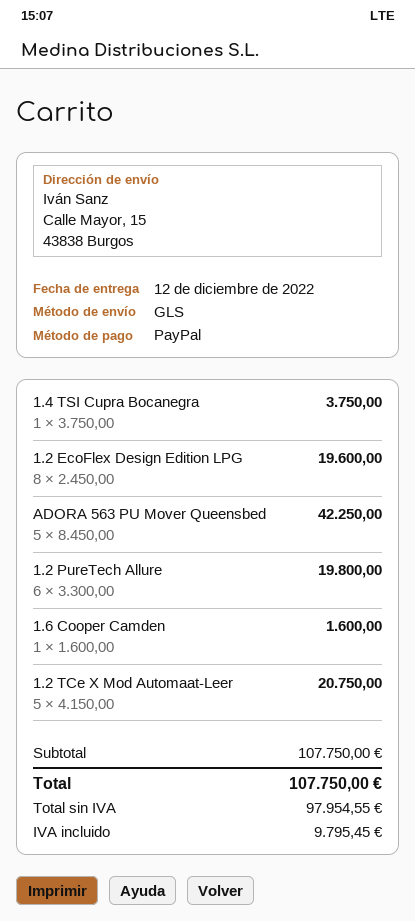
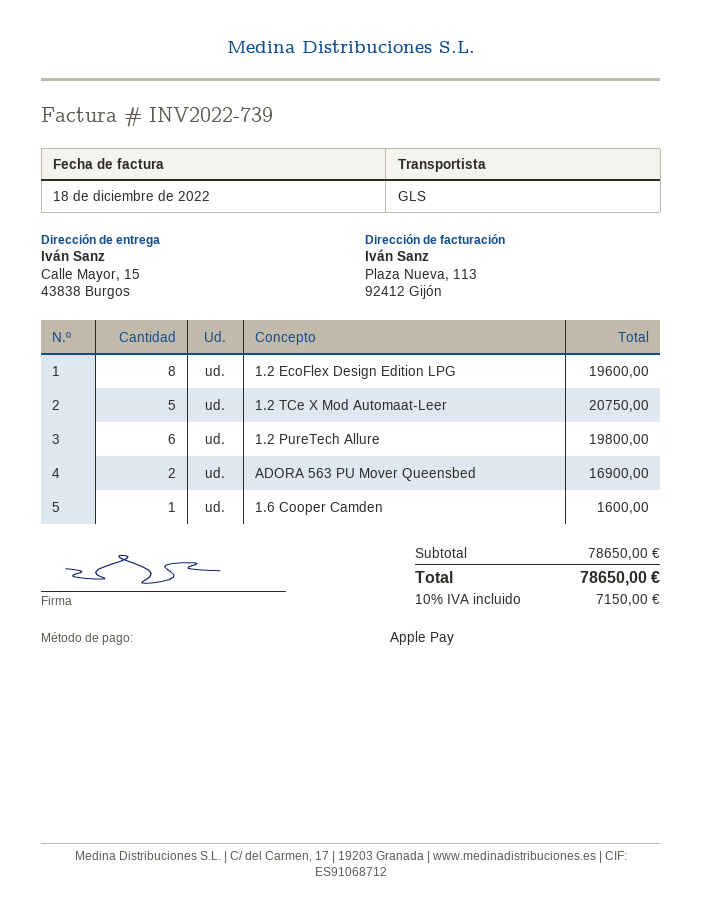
payment method: PayPal -> Apple Pay
1.4 TSI Cupra Bocanegra: 1 for 3750.00 -> none
ADORA 563 PU Mover Queensbed: 5 for 42250.00 -> 2 for 16900.00
subtotal: 107750.00 -> 78650.00
tax: 9795.45 -> 7150.00
total: 107750.00 -> 78650.00

